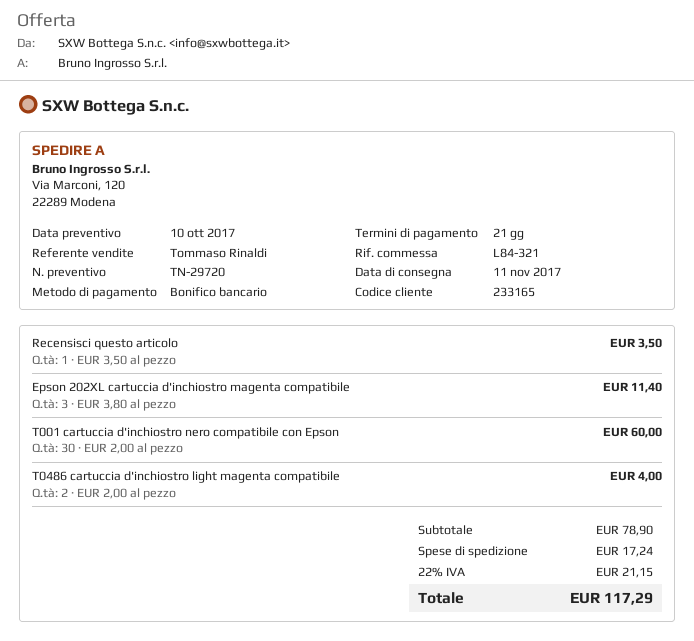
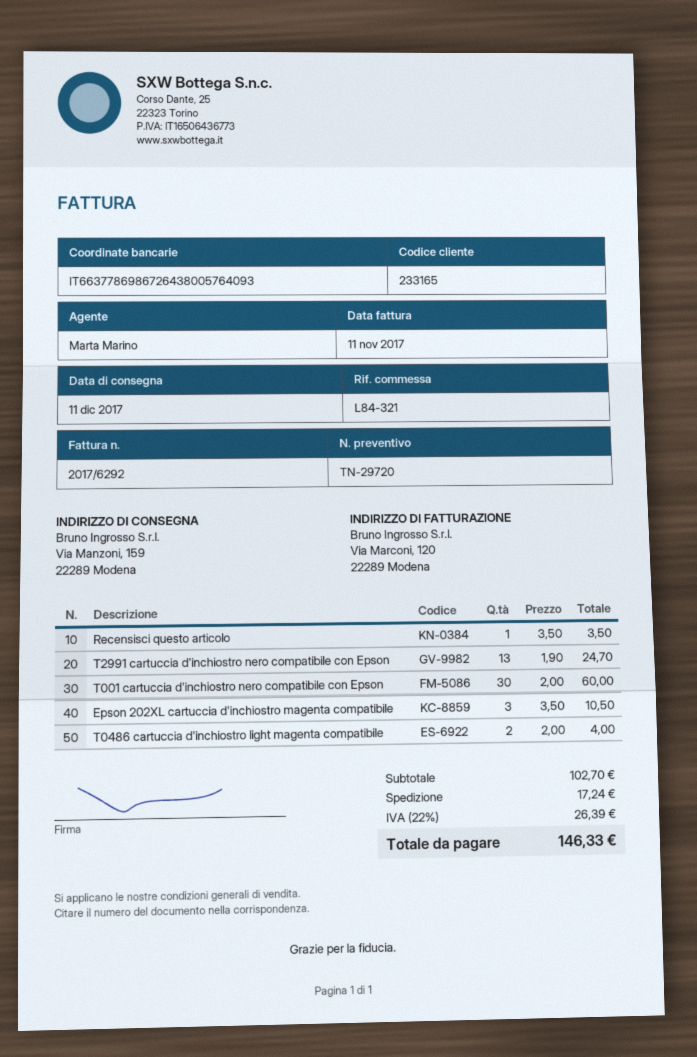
delivery date: 2017-11-11 -> 2017-12-11
sales rep: Tommaso Rinaldi -> Marta Marino
ship to: Via Marconi, 120, 22289 Modena -> Via Manzoni, 159, 22289 Modena
Epson 202XL cartuccia d'inchiostro magenta compatibile: 3 x 3.80 = 11.40 -> 3 x 3.50 = 10.50
T2991 cartuccia d'inchiostro nero compatibile con Epson: none -> 13 x 1.90 = 24.70
subtotal: 78.90 -> 102.70
tax: 22% = 21.15 -> 22% = 26.39
total: 117.29 -> 146.33

